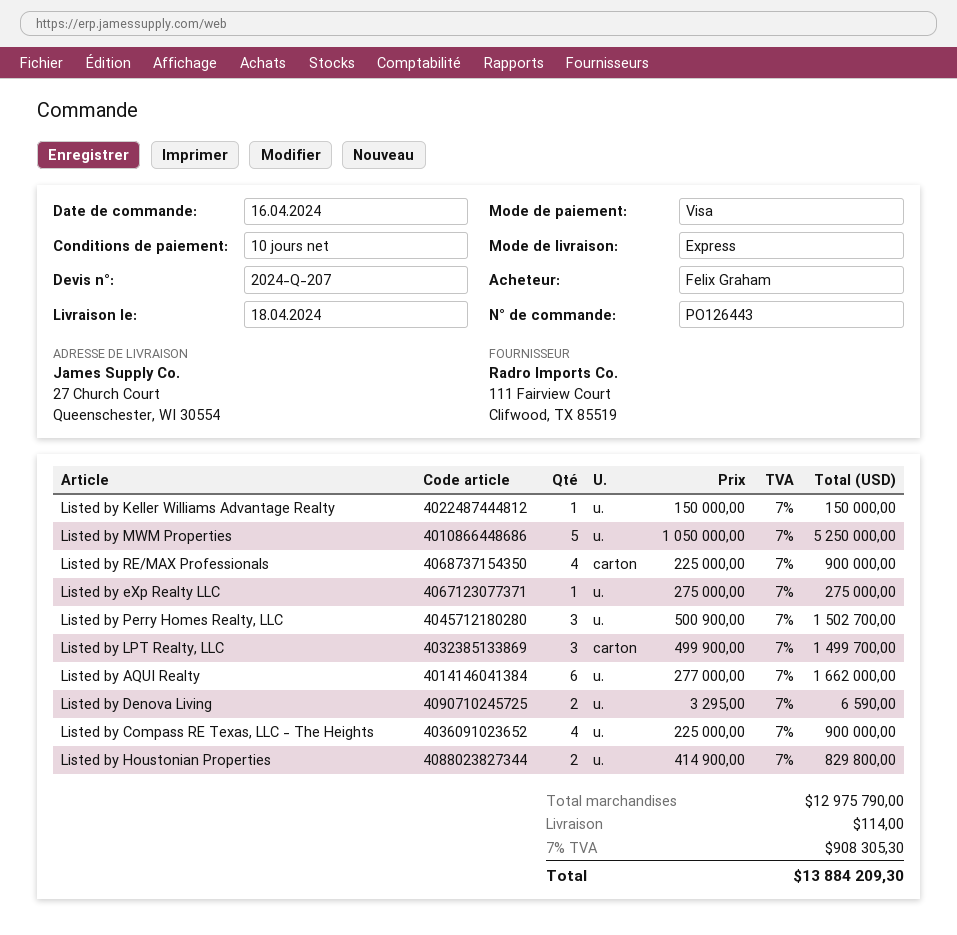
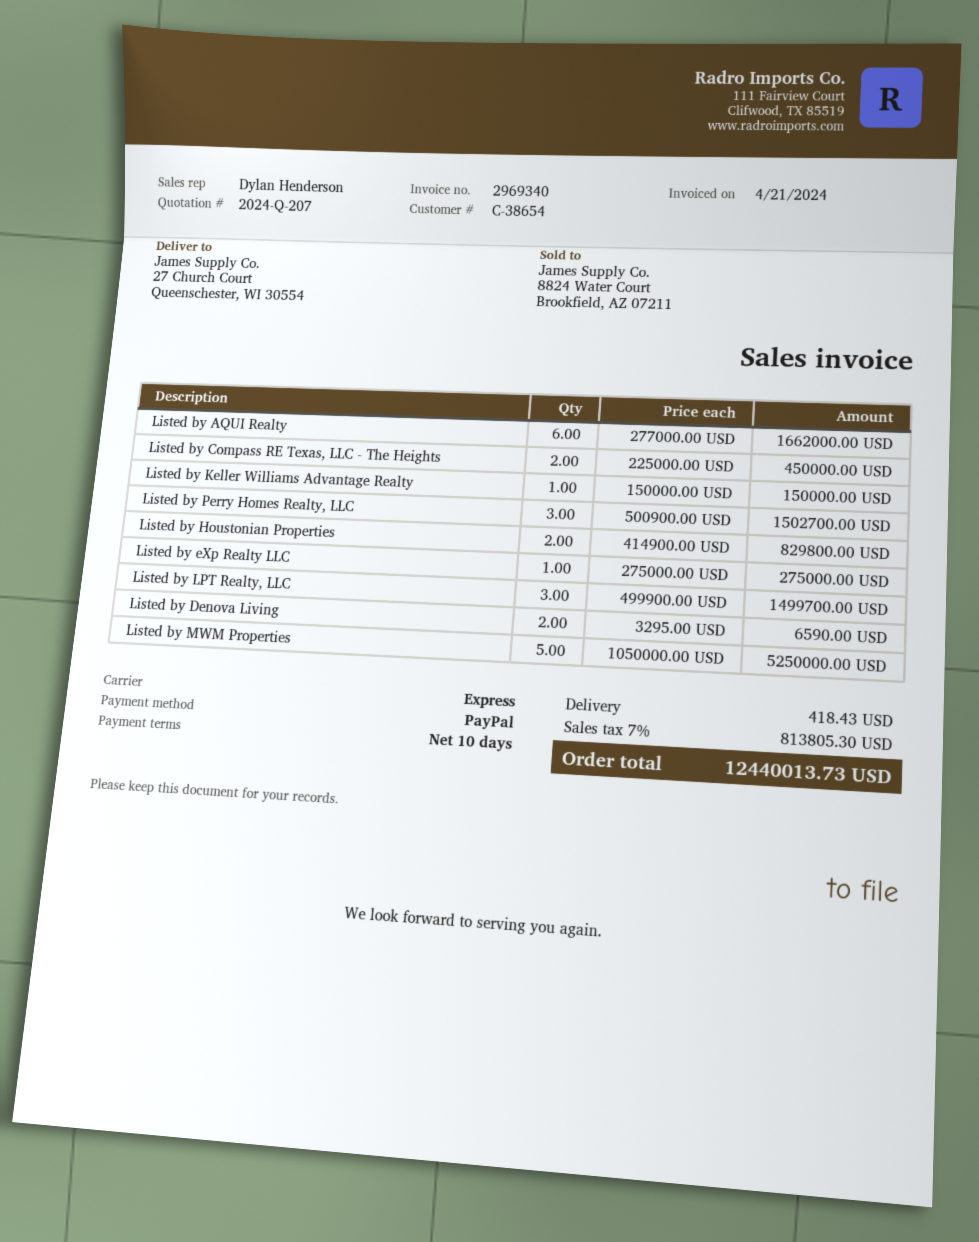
payment method: Visa -> PayPal
Listed by RE/MAX Professionals: 4 x 225000.00 = 900000.00 -> none
Listed by Compass RE Texas, LLC - The Heights: 4 x 225000.00 = 900000.00 -> 2 x 225000.00 = 450000.00
shipping: 114.00 -> 418.43
tax: 7% = 908305.30 -> 7% = 813805.30
total: 13884209.30 -> 12440013.73

